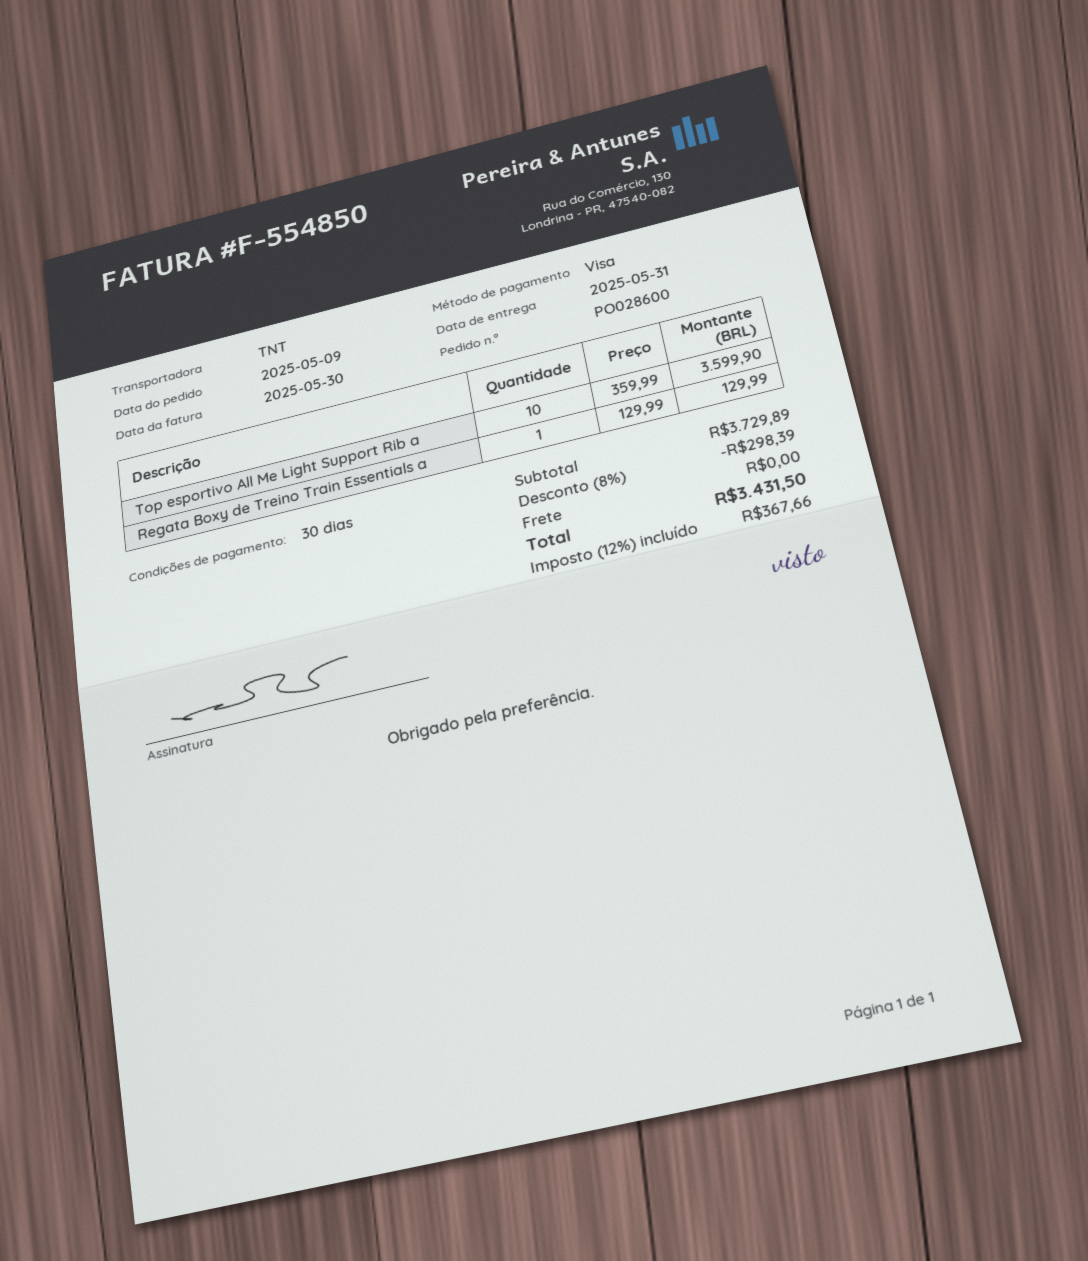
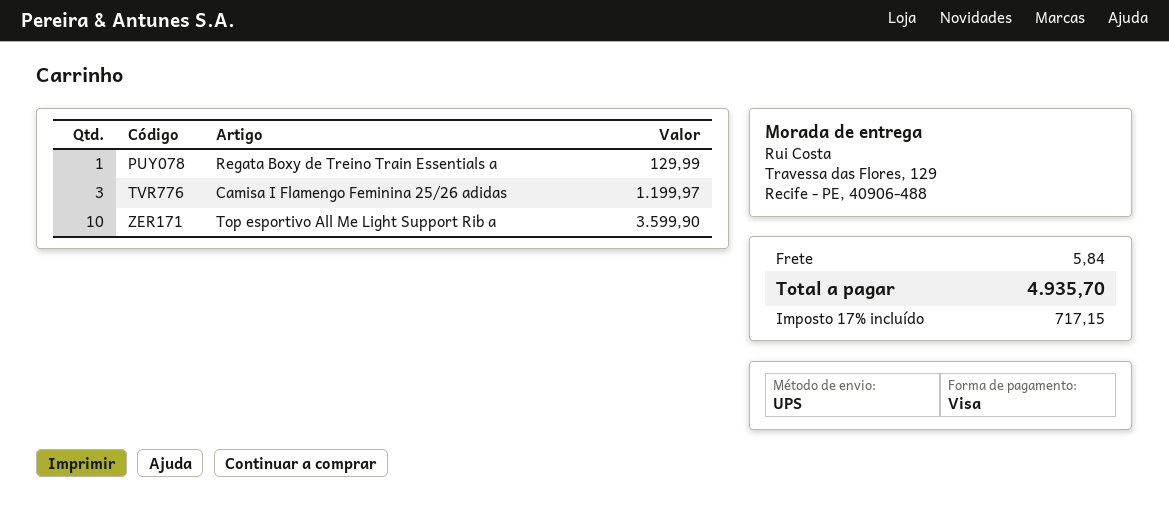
shipping method: TNT -> UPS
Camisa I Flamengo Feminina 25/26 adidas: none -> 3 for 1199.97
discount: 8% = 298.39 -> none
shipping: 0.00 -> 5.84
tax: 12% = 367.66 -> 17% = 717.15
total: 3431.50 -> 4935.70

